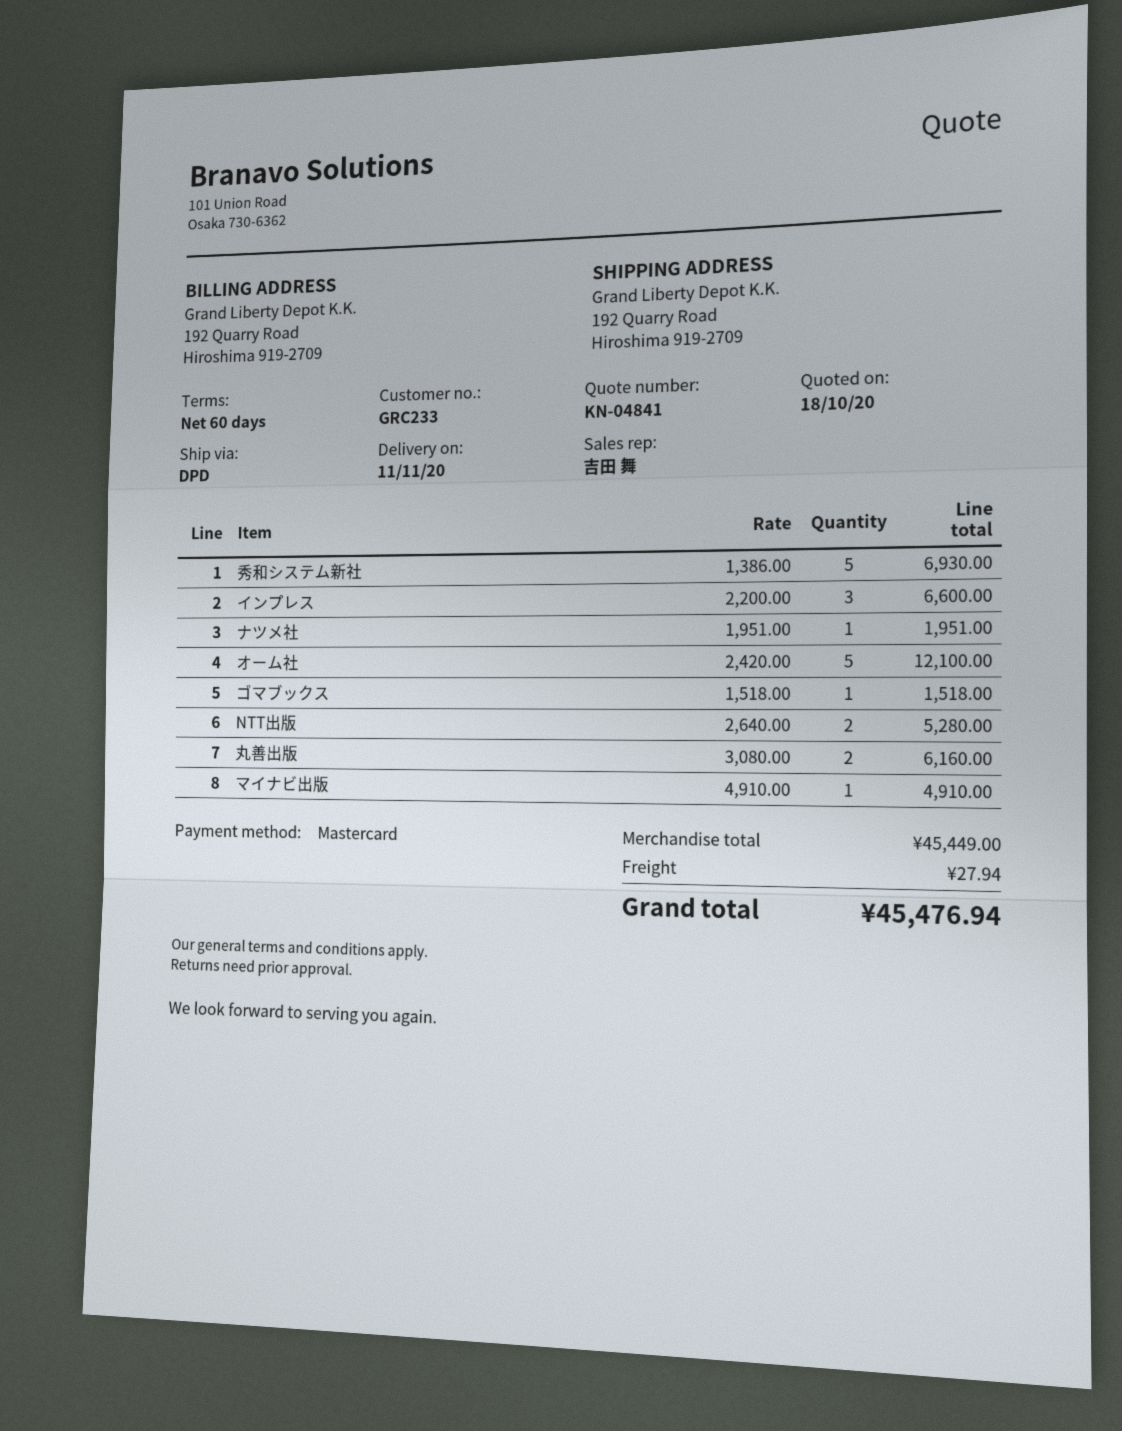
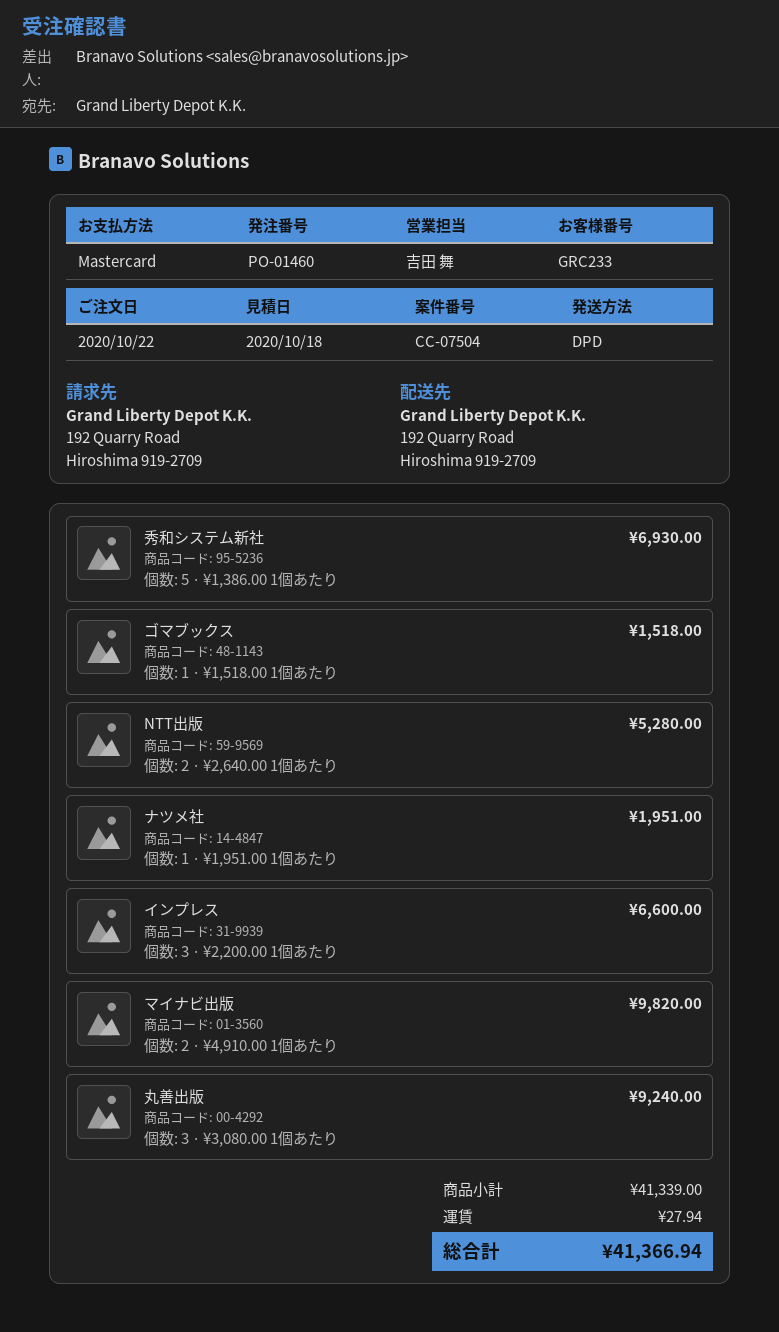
オーム社: 5 x 2420.00 = 12100.00 -> none
丸善出版: 2 x 3080.00 = 6160.00 -> 3 x 3080.00 = 9240.00
マイナビ出版: 1 x 4910.00 = 4910.00 -> 2 x 4910.00 = 9820.00
subtotal: 45449.00 -> 41339.00
total: 45476.94 -> 41366.94

